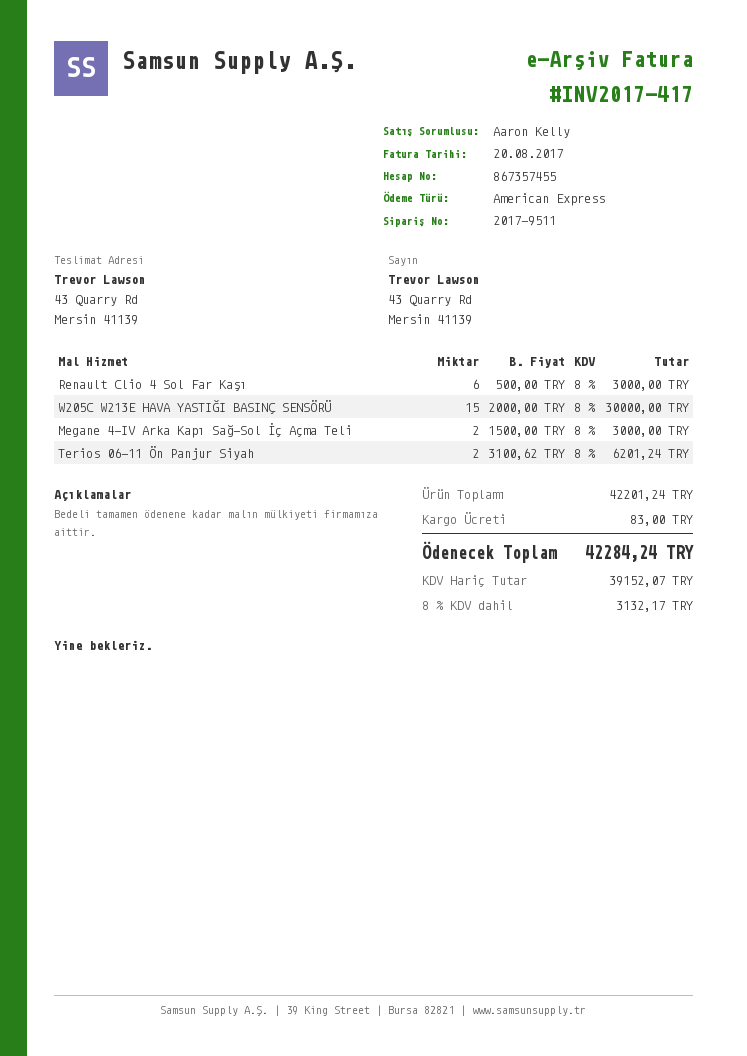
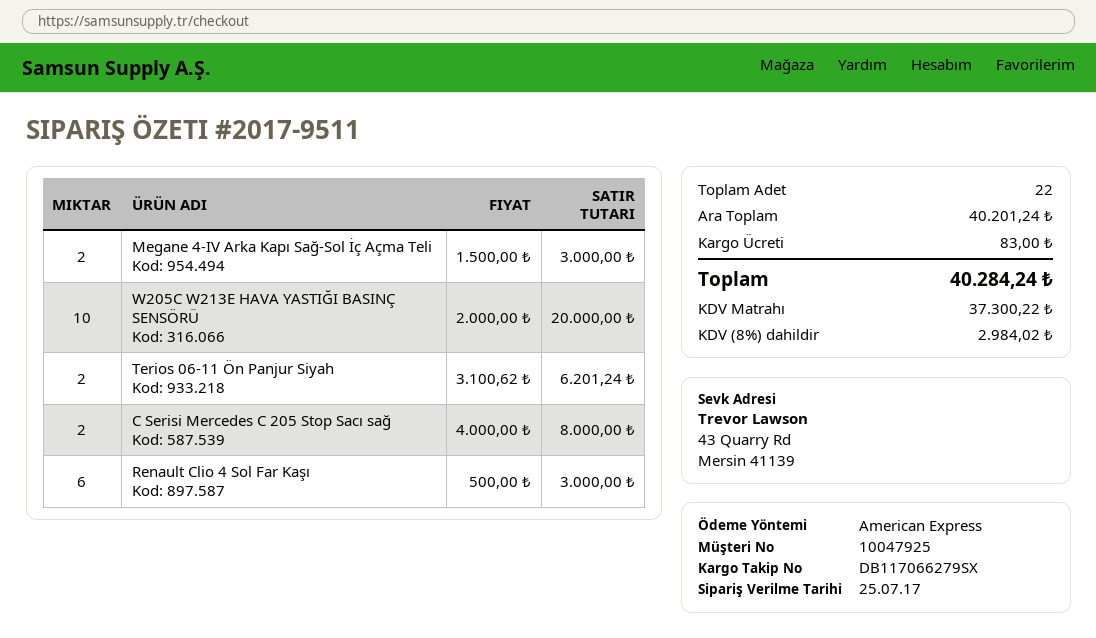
W205C W213E HAVA YASTIĞI BASINÇ SENSÖRÜ: 15 x 2000.00 = 30000.00 -> 10 x 2000.00 = 20000.00
C Serisi Mercedes C 205 Stop Sacı sağ: none -> 2 x 4000.00 = 8000.00
subtotal: 42201.24 -> 40201.24
net: 39152.07 -> 37300.22
tax: 8% = 3132.17 -> 8% = 2984.02
total: 42284.24 -> 40284.24

